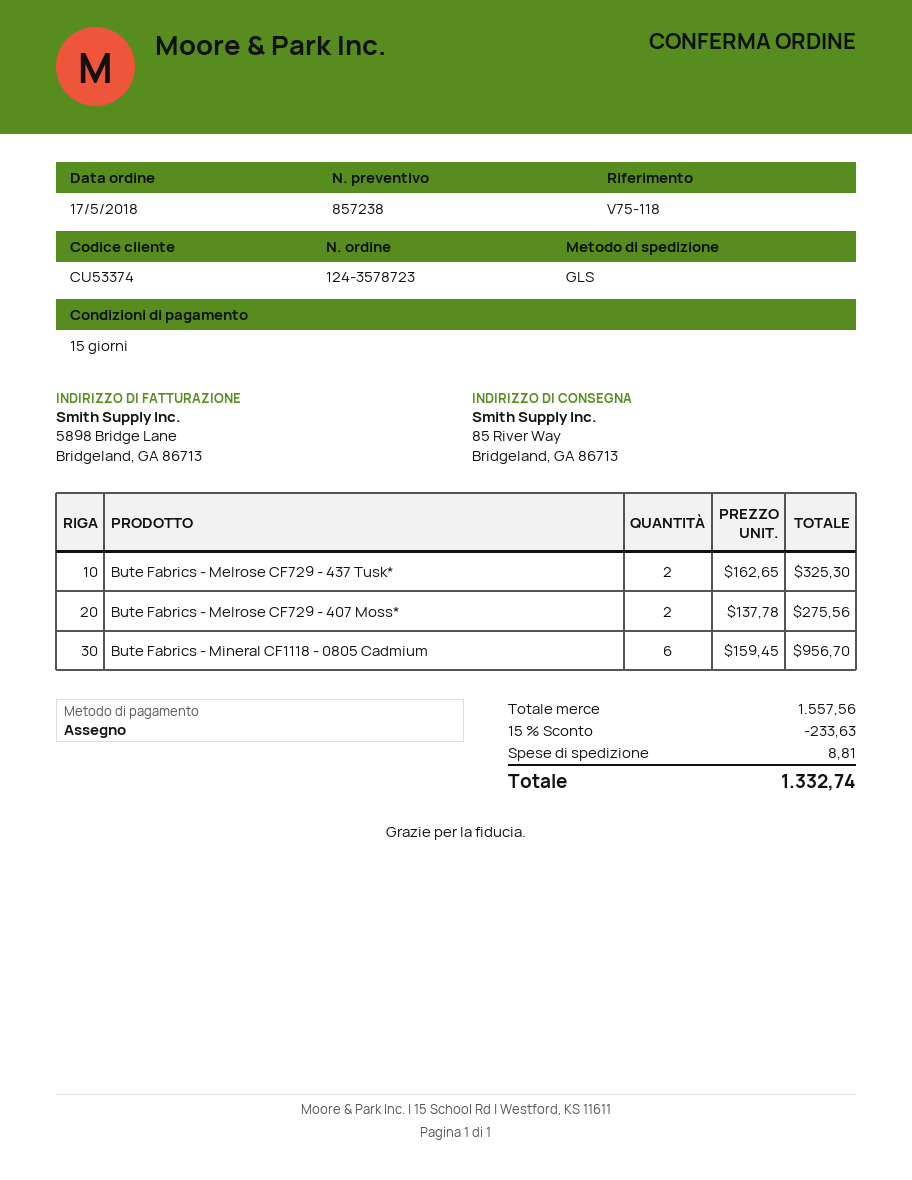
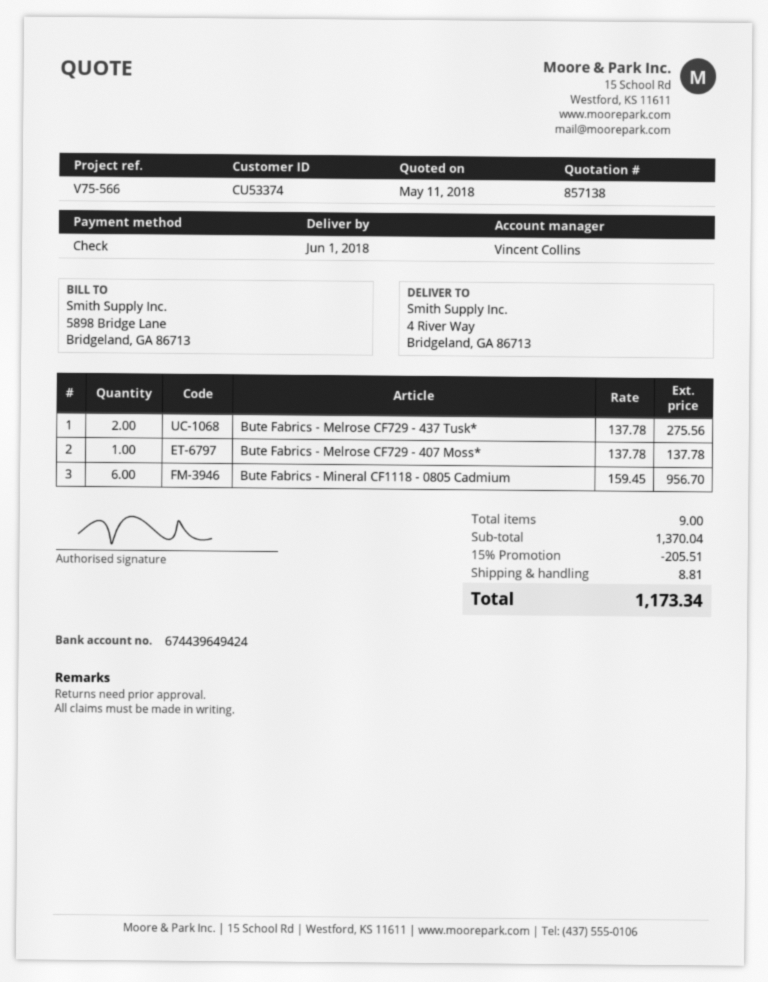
quote number: 857238 -> 857138
reference: V75-118 -> V75-566
ship to: 85 River Way, Bridgeland, GA 86713 -> 4 River Way, Bridgeland, GA 86713
Bute Fabrics - Melrose CF729 - 437 Tusk*: 2 x 162.65 = 325.30 -> 2 x 137.78 = 275.56
Bute Fabrics - Melrose CF729 - 407 Moss*: 2 x 137.78 = 275.56 -> 1 x 137.78 = 137.78
subtotal: 1557.56 -> 1370.04
discount: 15% = 233.63 -> 15% = 205.51
total: 1332.74 -> 1173.34

